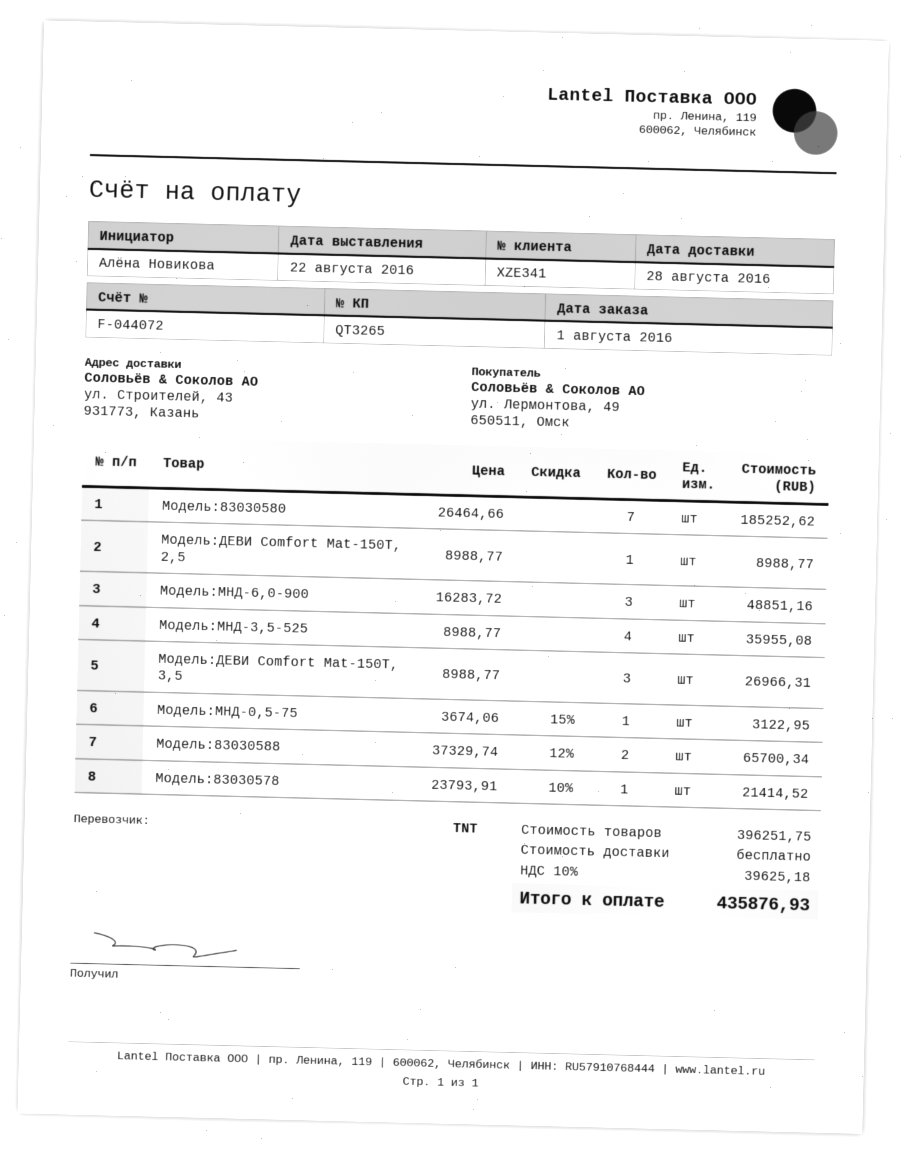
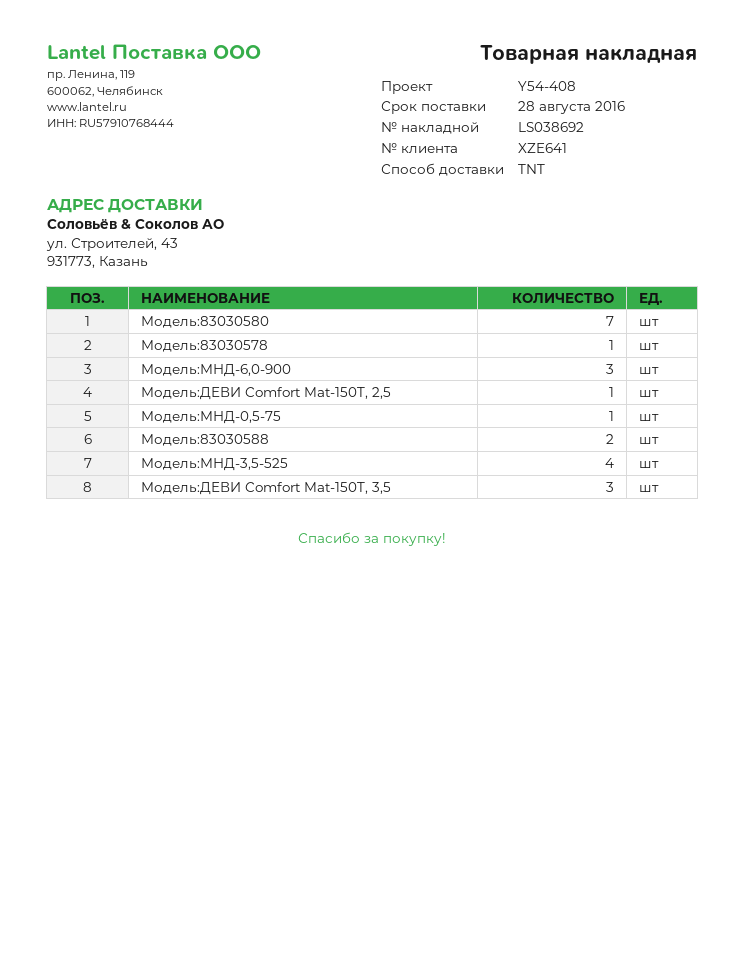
customer number: XZE341 -> XZE641

